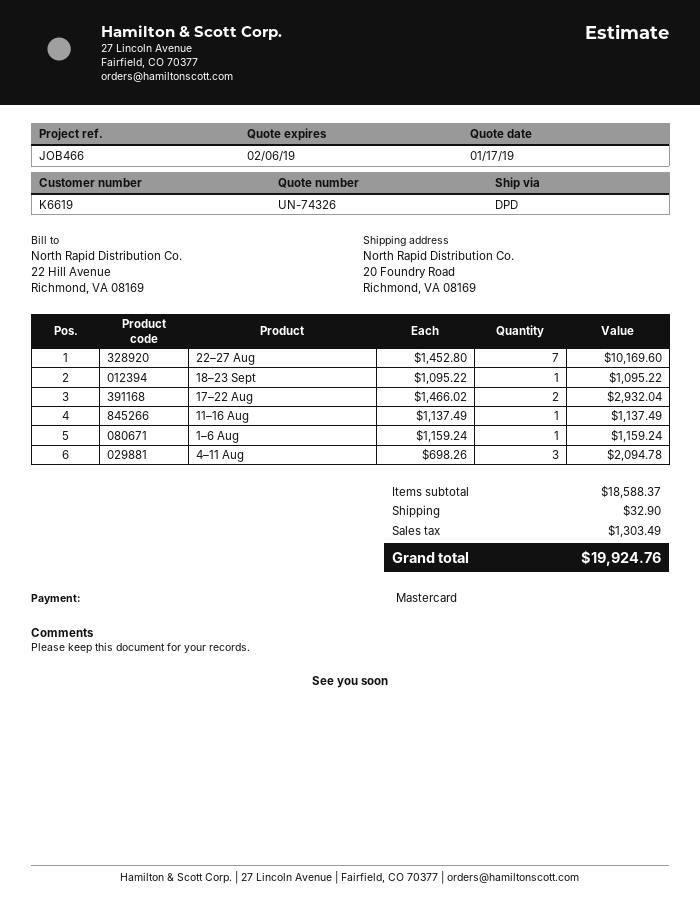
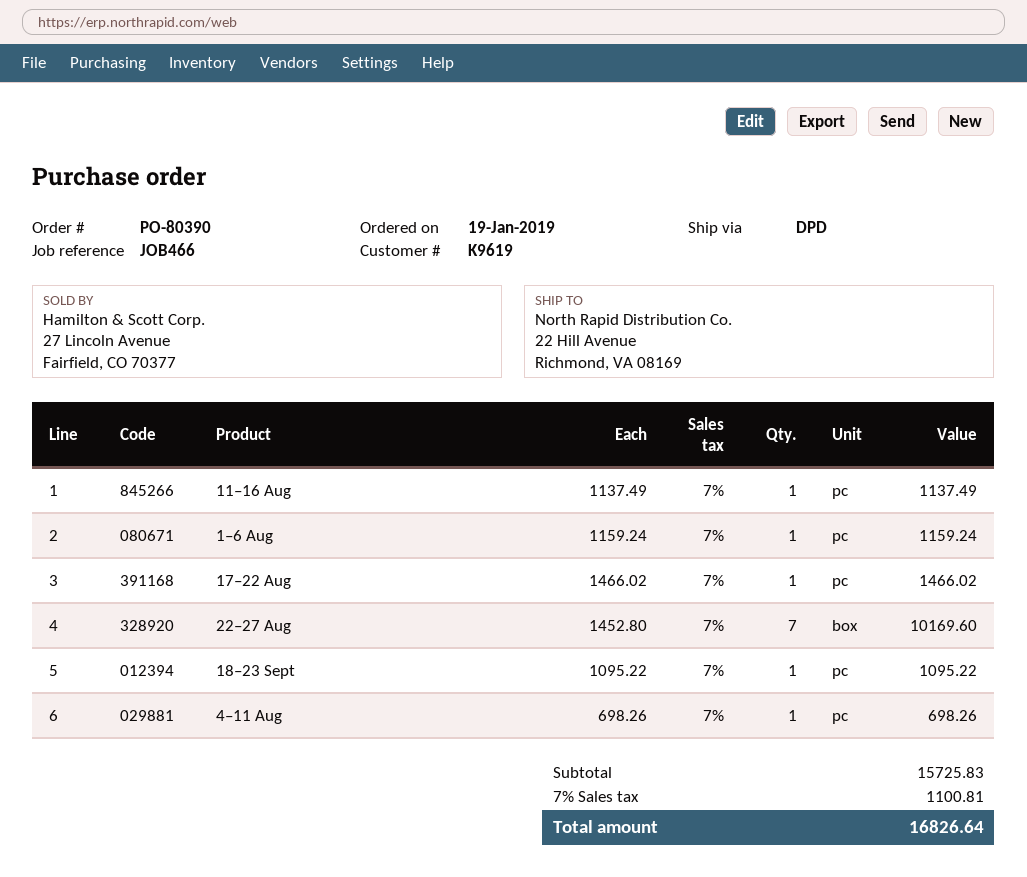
customer number: K6619 -> K9619
ship to: 20 Foundry Road, Richmond, VA 08169 -> 22 Hill Avenue, Richmond, VA 08169
17–22 Aug: 2 x 1466.02 = 2932.04 -> 1 x 1466.02 = 1466.02
4–11 Aug: 3 x 698.26 = 2094.78 -> 1 x 698.26 = 698.26
subtotal: 18588.37 -> 15725.83
shipping: 32.90 -> none
tax: 1303.49 -> 1100.81
total: 19924.76 -> 16826.64

